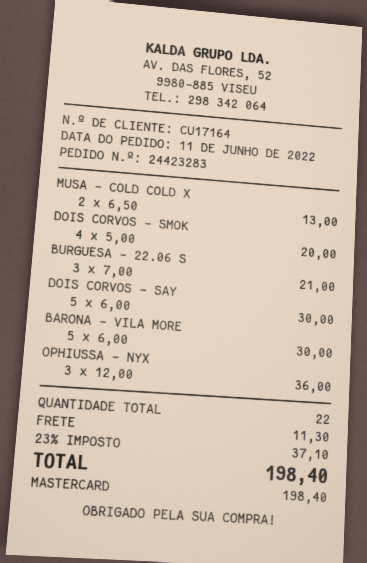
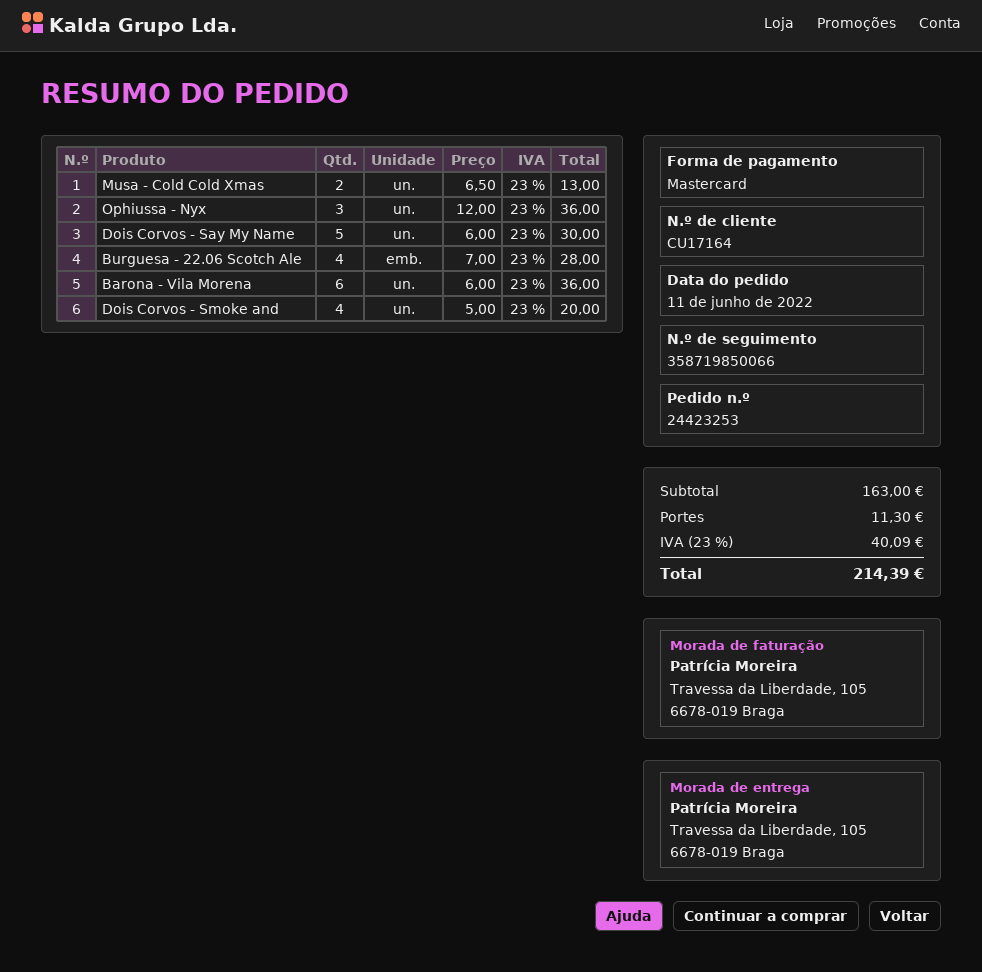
order number: 24423283 -> 24423253
BURGUESA - 22.06 S: 3 x 7.00 = 21.00 -> 4 x 7.00 = 28.00
BARONA - VILA MORE: 5 x 6.00 = 30.00 -> 6 x 6.00 = 36.00
tax: 23% = 37.10 -> 23% = 40.09
total: 198.40 -> 214.39

